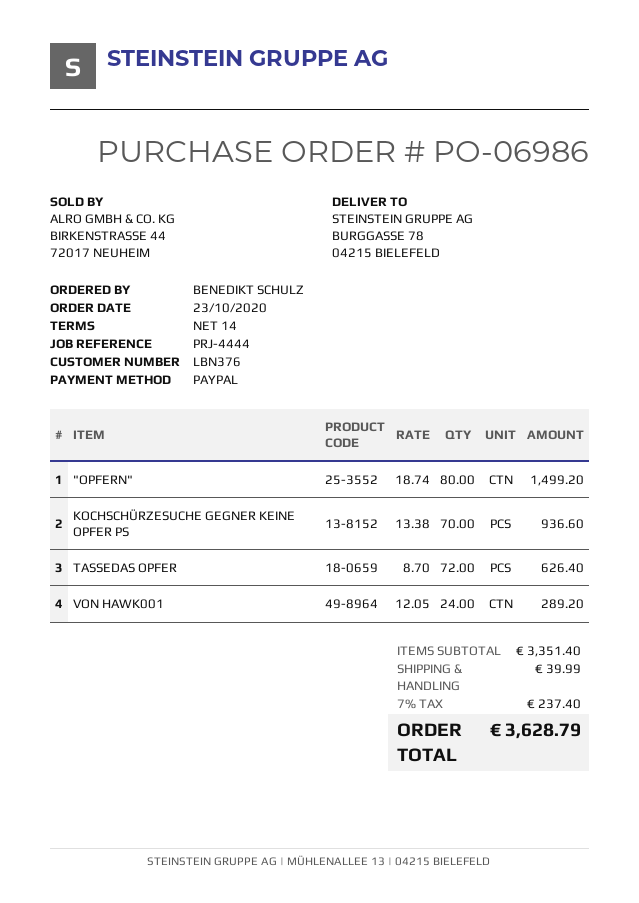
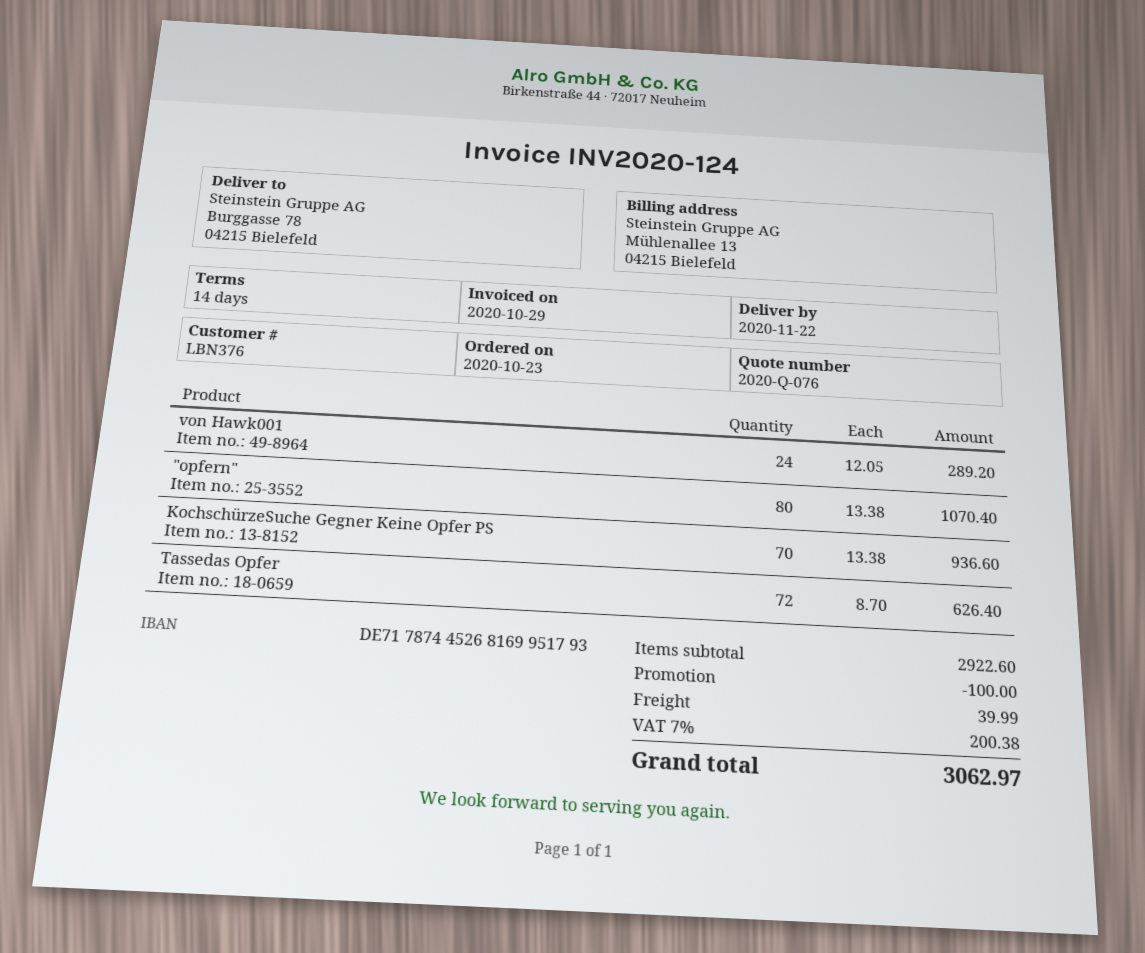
"OPFERN": 80 x 18.74 = 1499.20 -> 80 x 13.38 = 1070.40
subtotal: 3351.40 -> 2922.60
discount: none -> 100.00
tax: 7% = 237.40 -> 7% = 200.38
total: 3628.79 -> 3062.97

